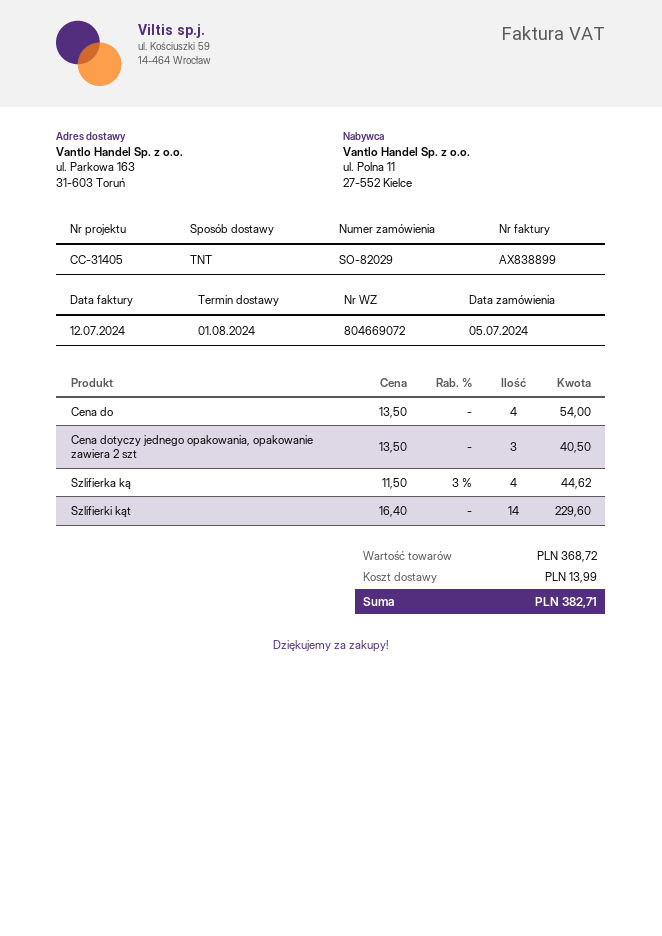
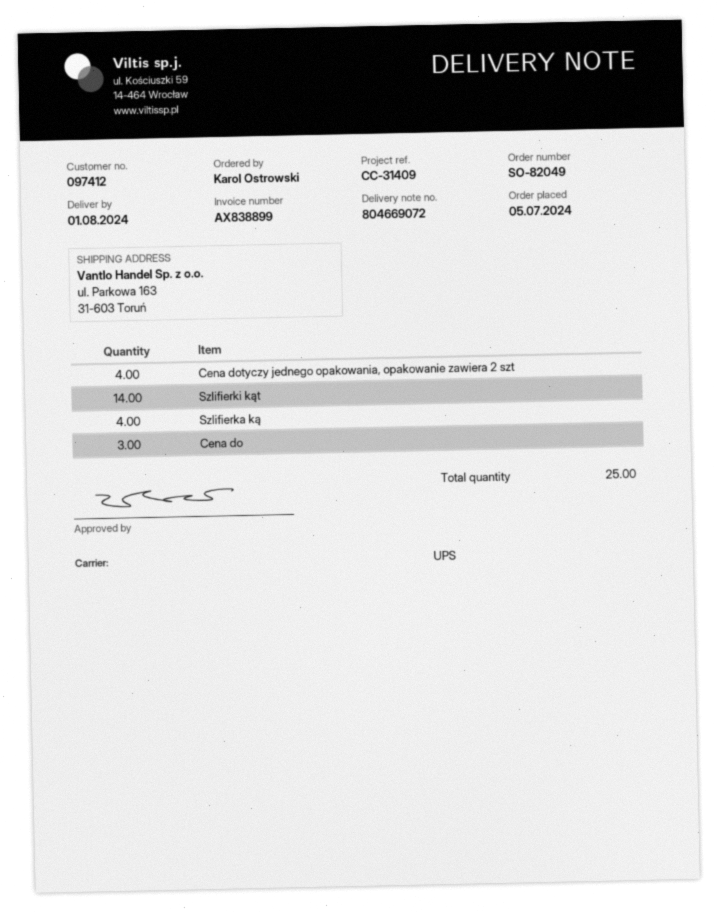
order number: SO-82029 -> SO-82049
reference: CC-31405 -> CC-31409
shipping method: TNT -> UPS
Cena do: 4 -> 3
Cena dotyczy jednego opakowania, opakowanie zawiera 2 szt: 3 -> 4

